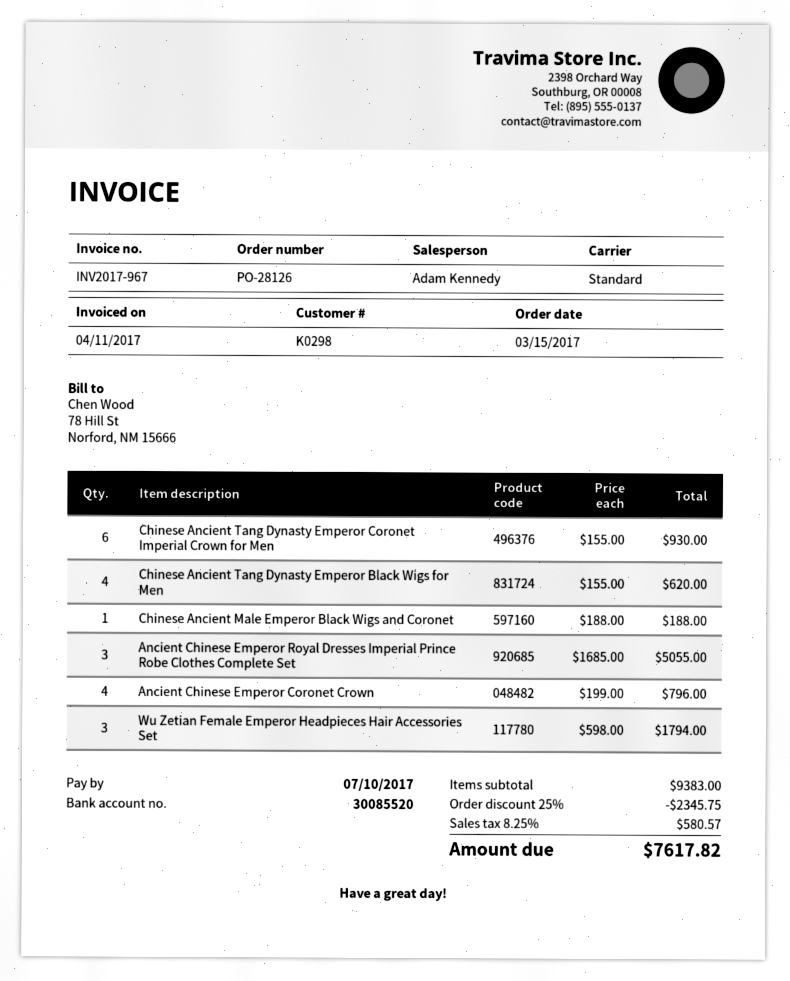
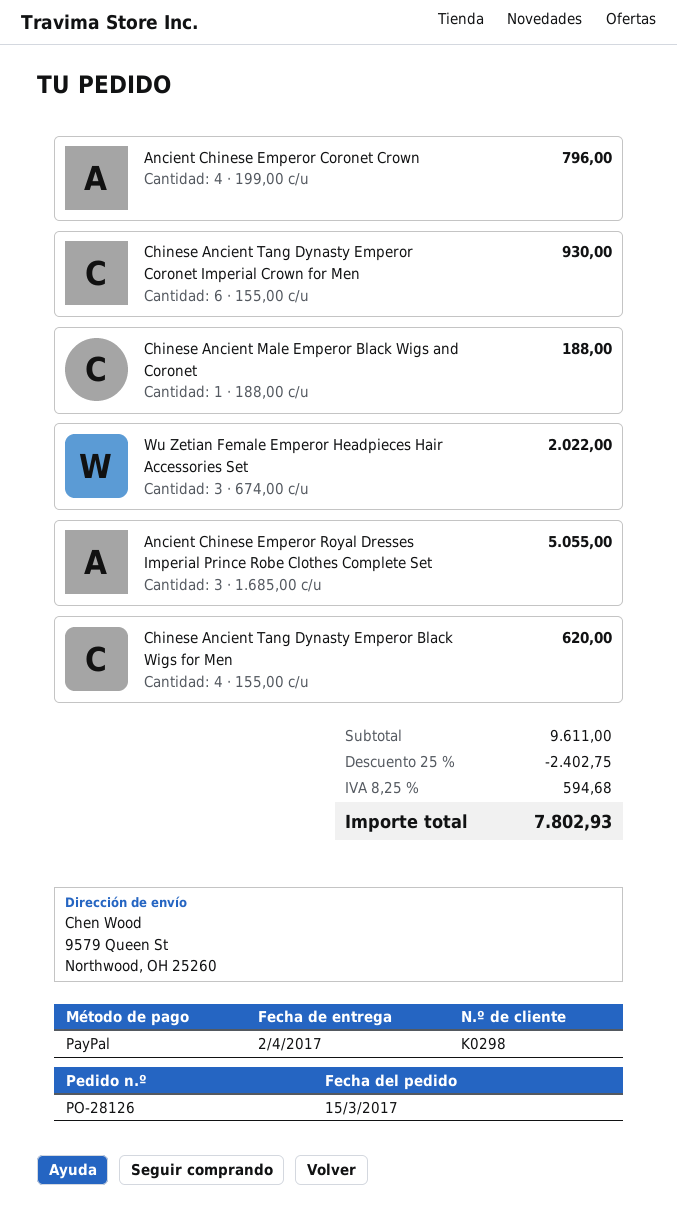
Wu Zetian Female Emperor Headpieces Hair Accessories Set: 3 x 598.00 = 1794.00 -> 3 x 674.00 = 2022.00
subtotal: 9383.00 -> 9611.00
discount: 25% = 2345.75 -> 25% = 2402.75
tax: 8.25% = 580.57 -> 8.25% = 594.68
total: 7617.82 -> 7802.93

